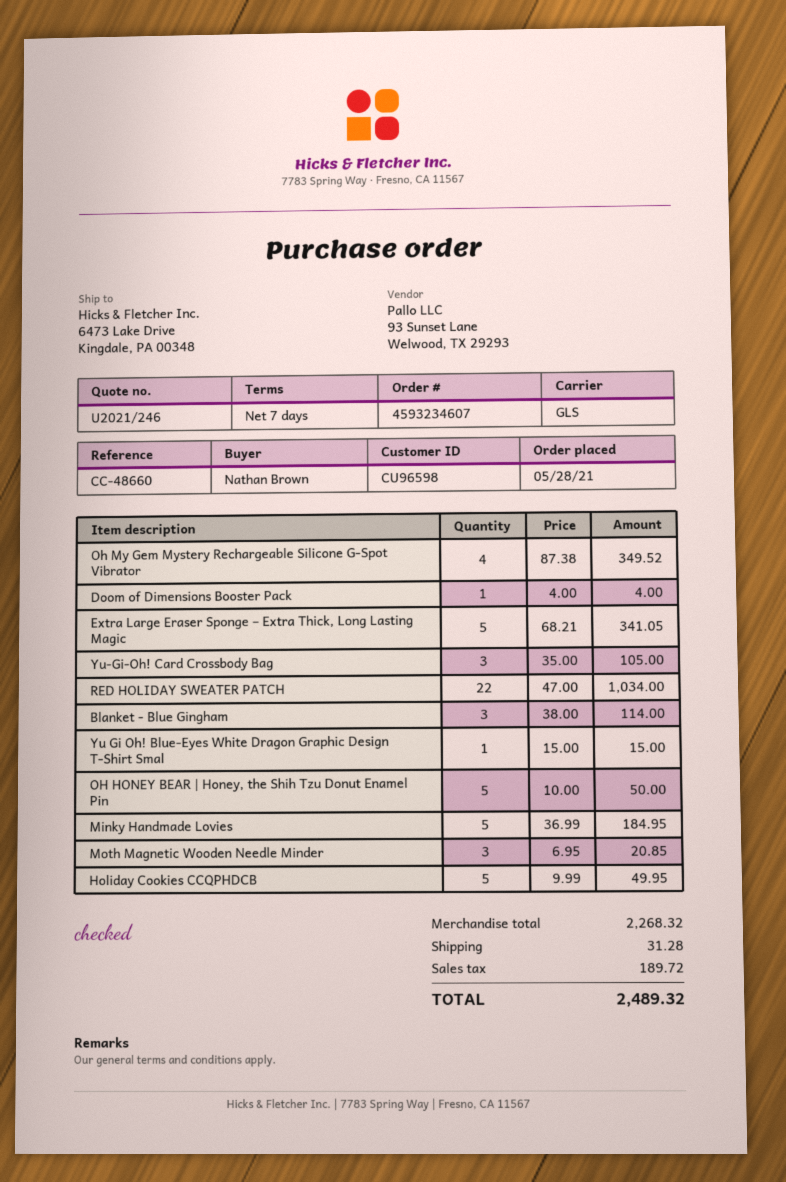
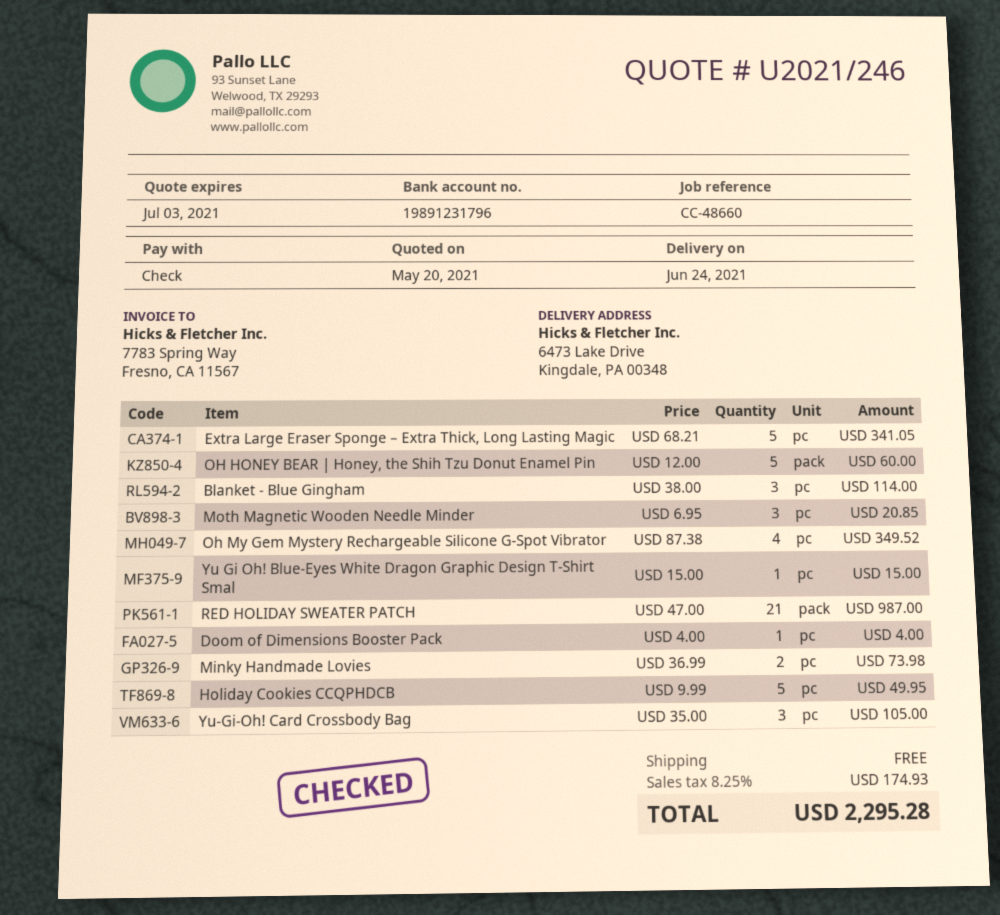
RED HOLIDAY SWEATER PATCH: 22 x 47.00 = 1034.00 -> 21 x 47.00 = 987.00
OH HONEY BEAR | Honey, the Shih Tzu Donut Enamel Pin: 5 x 10.00 = 50.00 -> 5 x 12.00 = 60.00
Minky Handmade Lovies: 5 x 36.99 = 184.95 -> 2 x 36.99 = 73.98
shipping: 31.28 -> 0.00
tax: 189.72 -> 174.93
total: 2489.32 -> 2295.28

